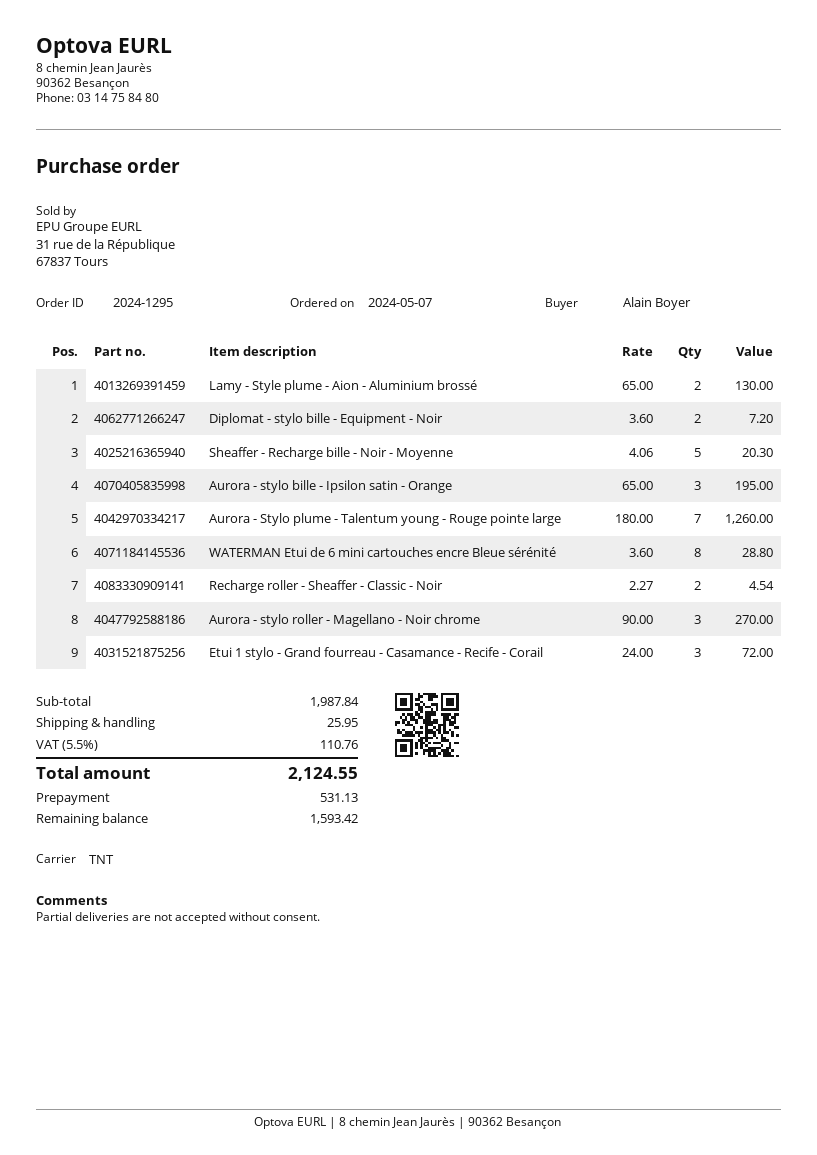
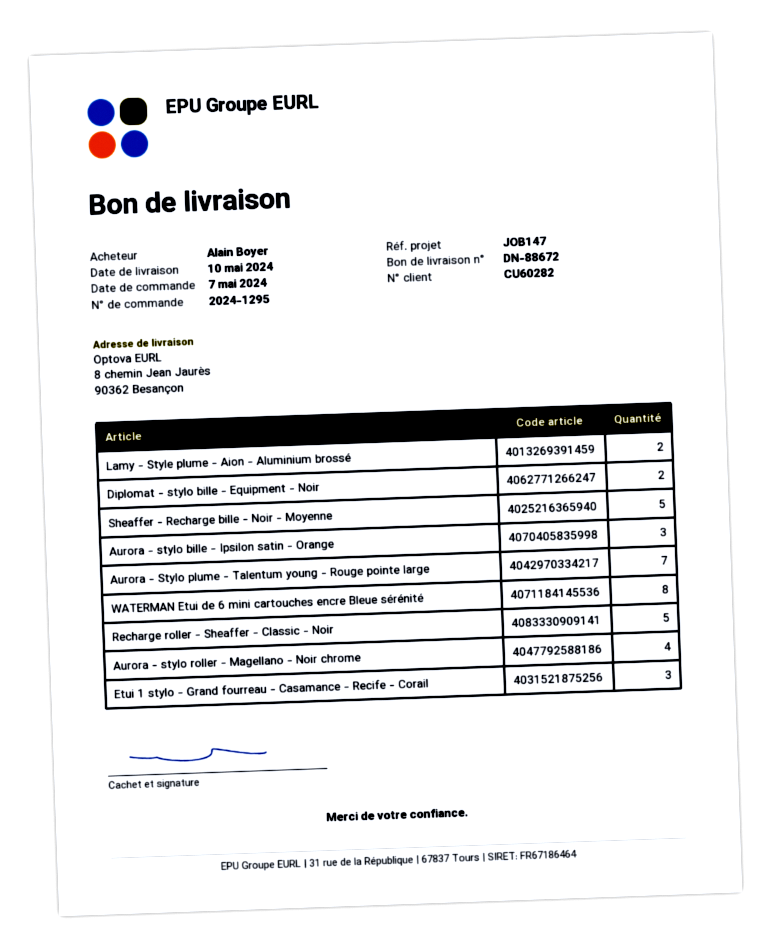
Recharge roller - Sheaffer - Classic - Noir: 2 -> 5
Aurora - stylo roller - Magellano - Noir chrome: 3 -> 4

